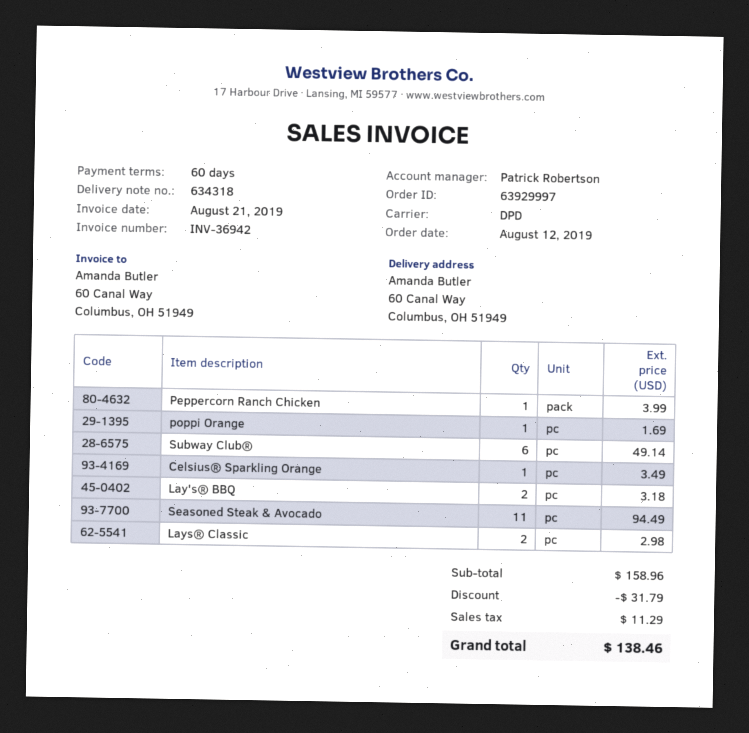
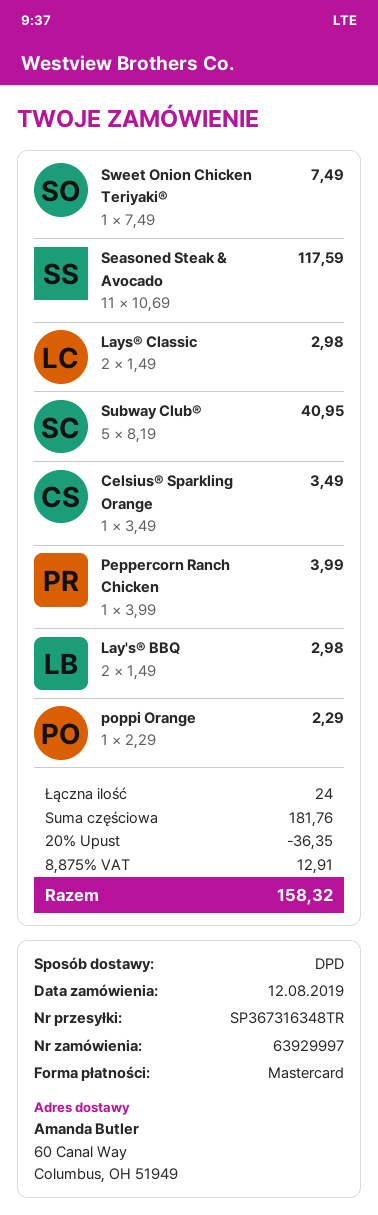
poppi Orange: 1 for 1.69 -> 1 for 2.29
Subway Club®: 6 for 49.14 -> 5 for 40.95
Lay's® BBQ: 2 for 3.18 -> 2 for 2.98
Seasoned Steak & Avocado: 11 for 94.49 -> 11 for 117.59
Sweet Onion Chicken Teriyaki®: none -> 1 for 7.49
subtotal: 158.96 -> 181.76
discount: 31.79 -> 36.35
tax: 11.29 -> 12.91
total: 138.46 -> 158.32

